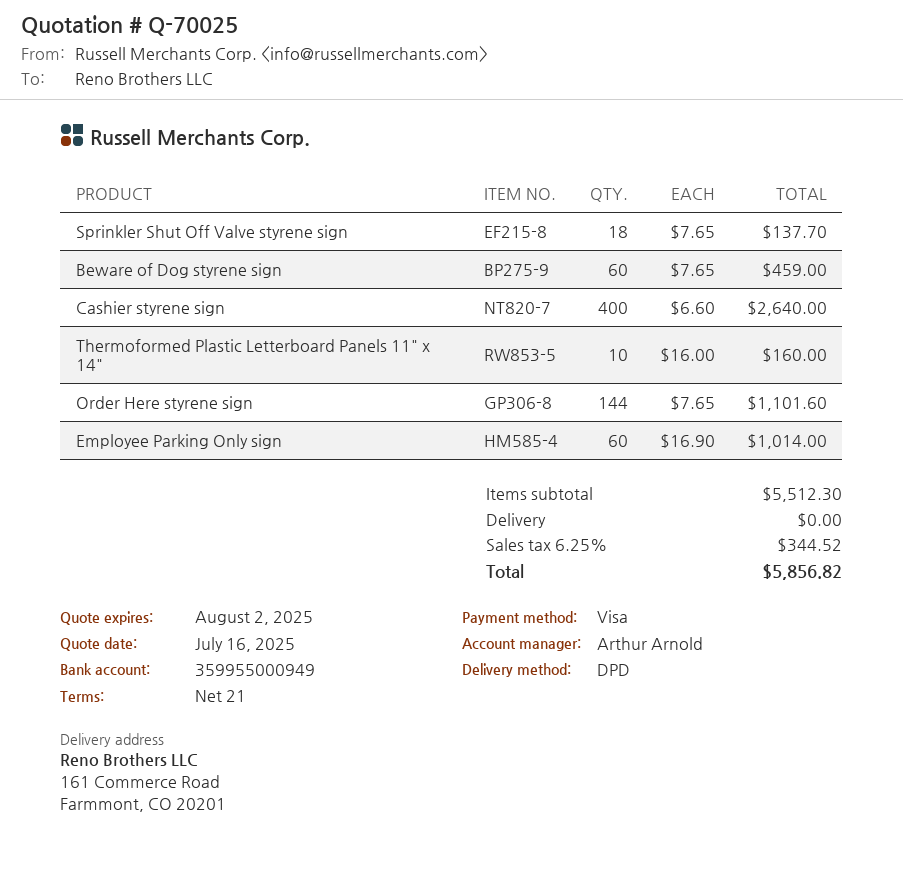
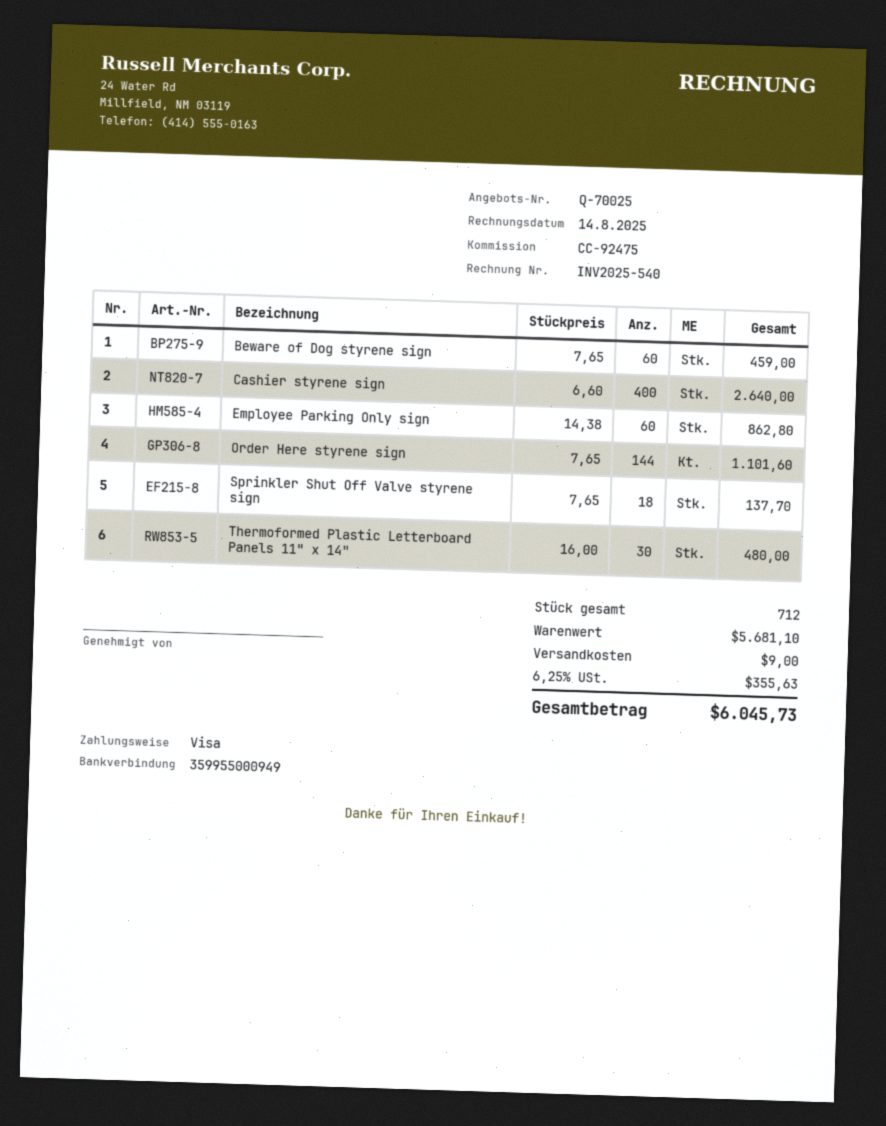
Thermoformed Plastic Letterboard Panels 11" x 14": 10 x 16.00 = 160.00 -> 30 x 16.00 = 480.00
Employee Parking Only sign: 60 x 16.90 = 1014.00 -> 60 x 14.38 = 862.80
subtotal: 5512.30 -> 5681.10
shipping: 0.00 -> 9.00
tax: 6.25% = 344.52 -> 6.25% = 355.63
total: 5856.82 -> 6045.73

